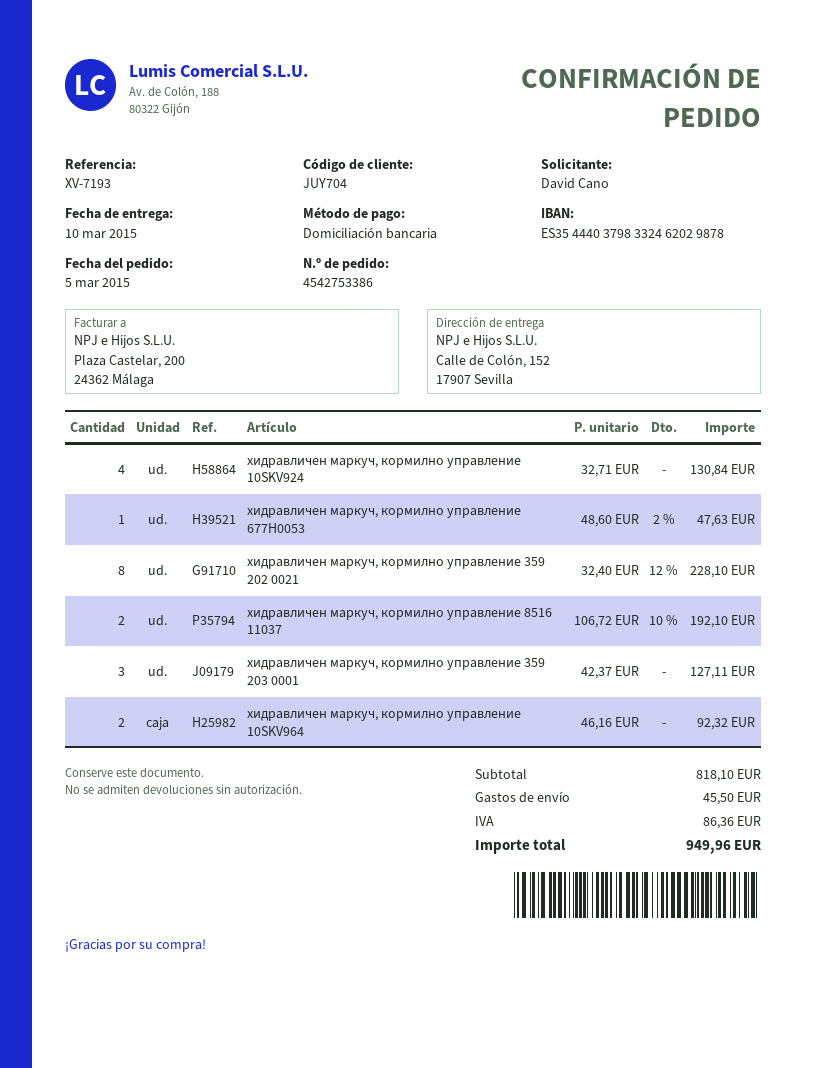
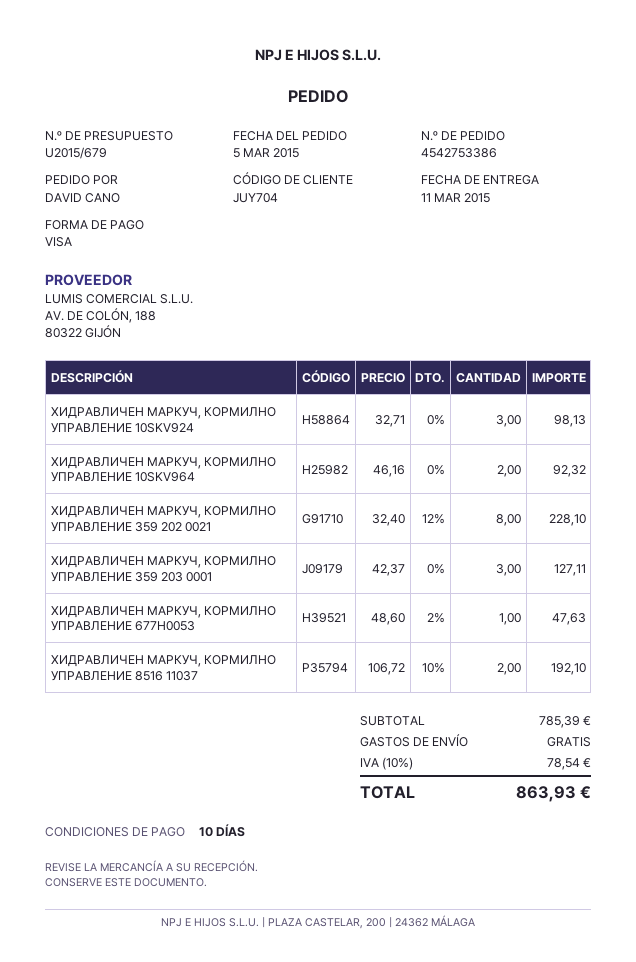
delivery date: 2015-03-10 -> 2015-03-11
payment method: direct debit -> Visa
хидравличен маркуч, кормилно управление 10SKV924: 4 x 32.71 = 130.84 -> 3 x 32.71 = 98.13
subtotal: 818.10 -> 785.39
shipping: 45.50 -> 0.00
tax: 86.36 -> 78.54
total: 949.96 -> 863.93

